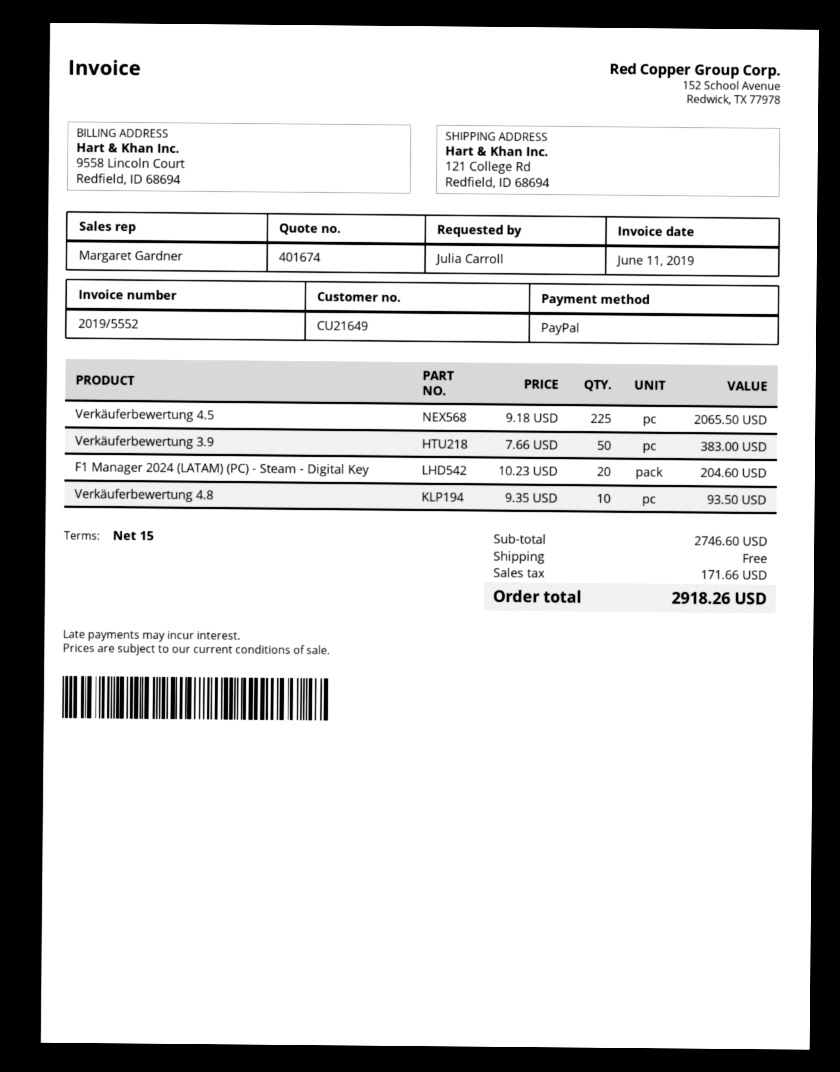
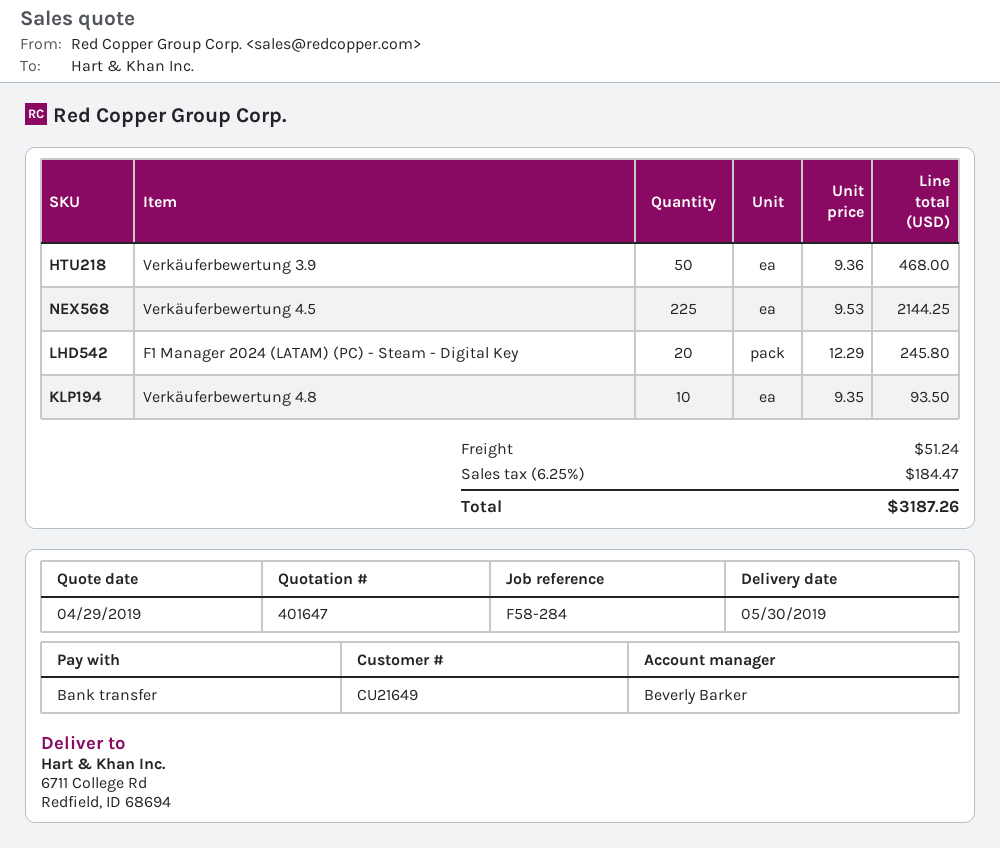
quote number: 401674 -> 401647
sales rep: Margaret Gardner -> Beverly Barker
payment method: PayPal -> bank transfer
ship to: 121 College Rd, Redfield, ID 68694 -> 6711 College Rd, Redfield, ID 68694
Verkäuferbewertung 4.5: 225 x 9.18 = 2065.50 -> 225 x 9.53 = 2144.25
Verkäuferbewertung 3.9: 50 x 7.66 = 383.00 -> 50 x 9.36 = 468.00
F1 Manager 2024 (LATAM) (PC) - Steam - Digital Key: 20 x 10.23 = 204.60 -> 20 x 12.29 = 245.80
shipping: 0.00 -> 51.24
tax: 171.66 -> 184.47
total: 2918.26 -> 3187.26

